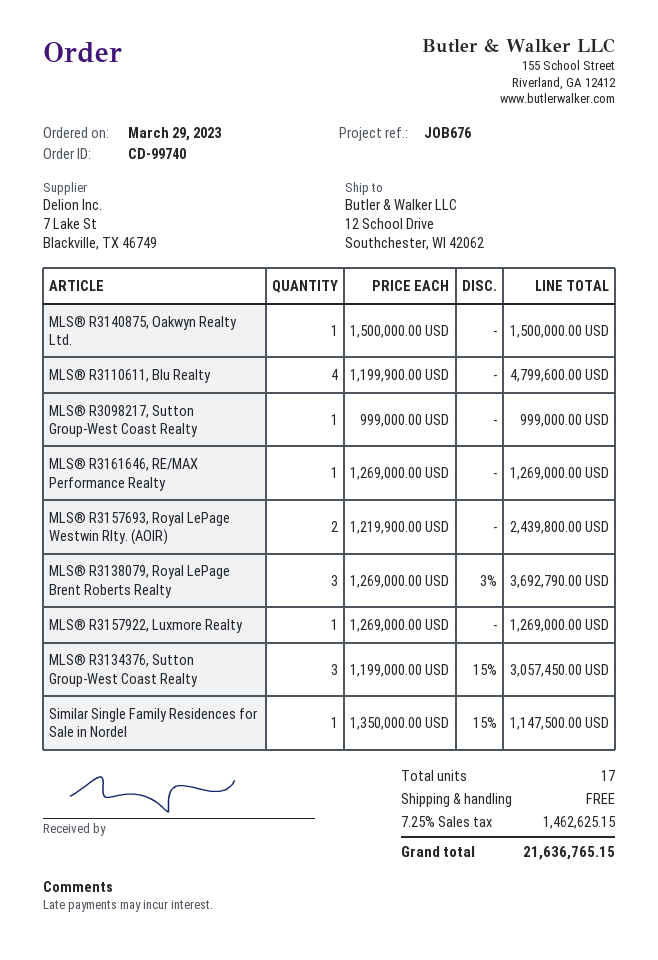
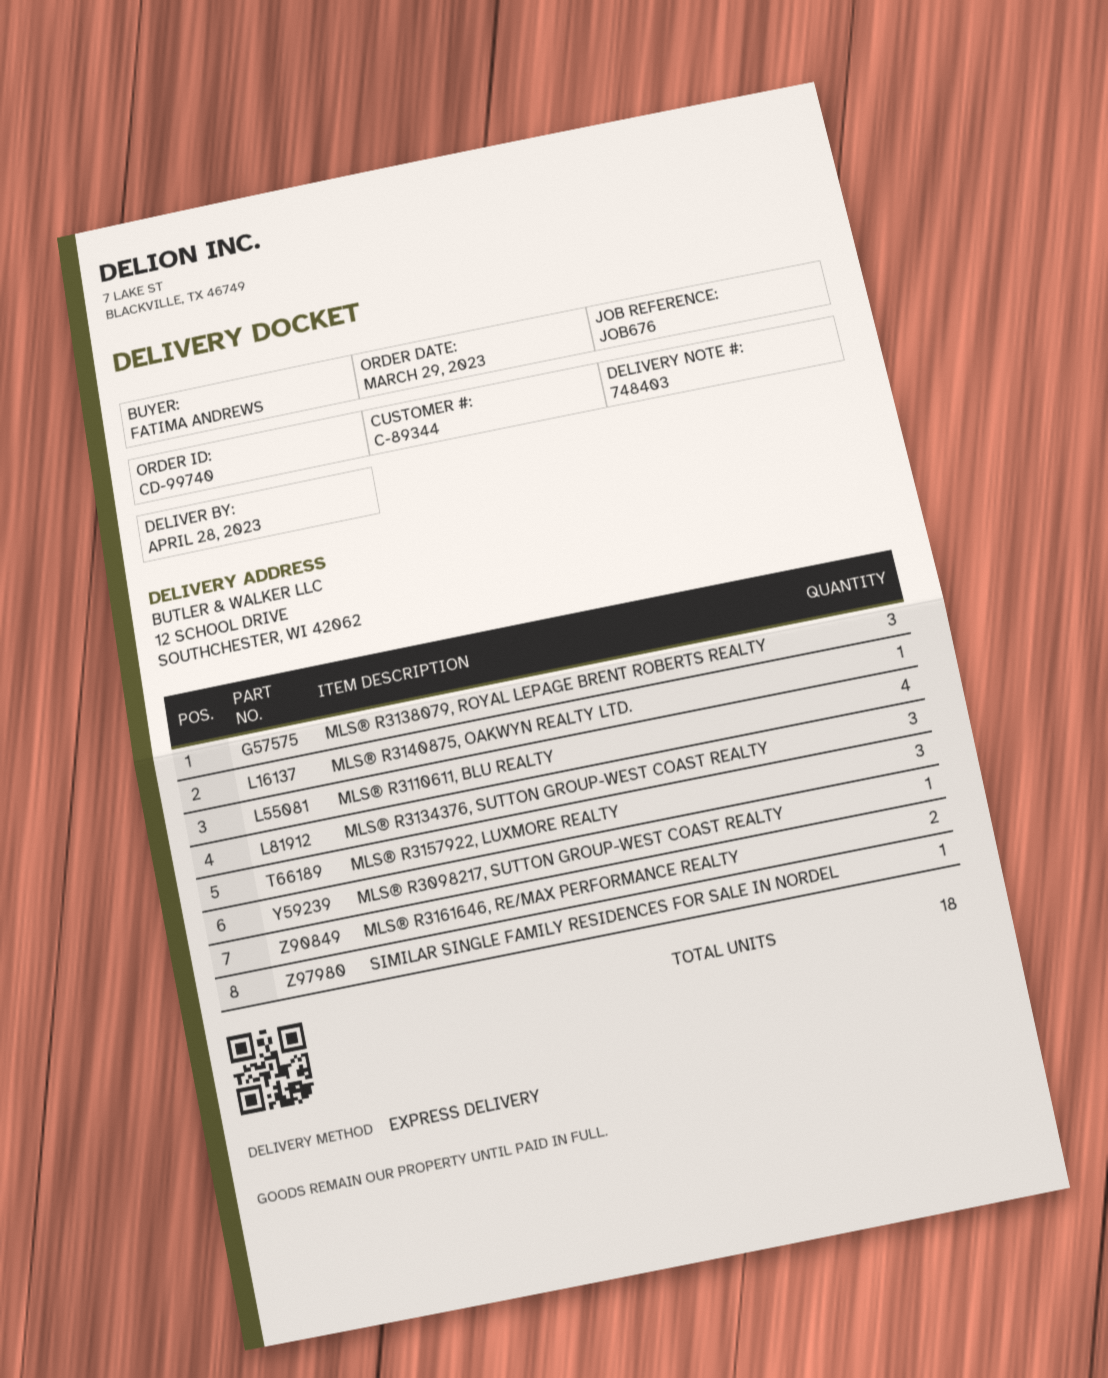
MLS® R3161646, RE/MAX Performance Realty: 1 -> 2
MLS® R3157693, Royal LePage Westwin Rlty. (AOIR): 2 -> none
MLS® R3157922, Luxmore Realty: 1 -> 3
total quantity: 17 -> 18

